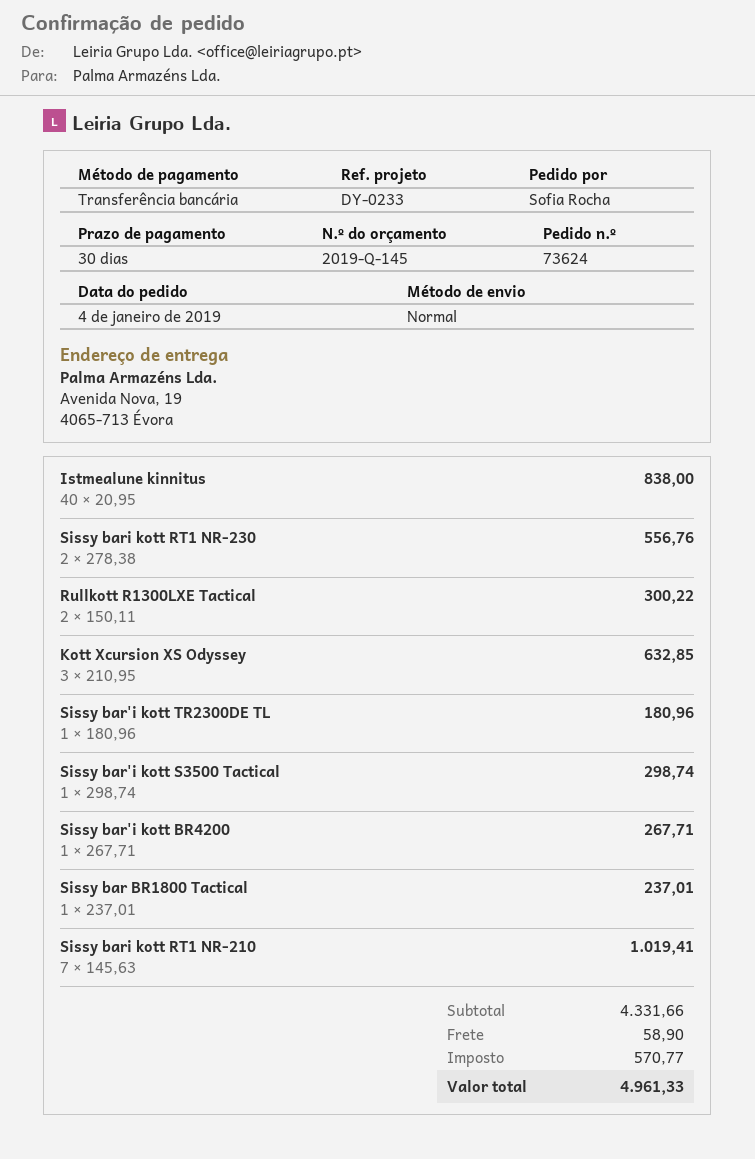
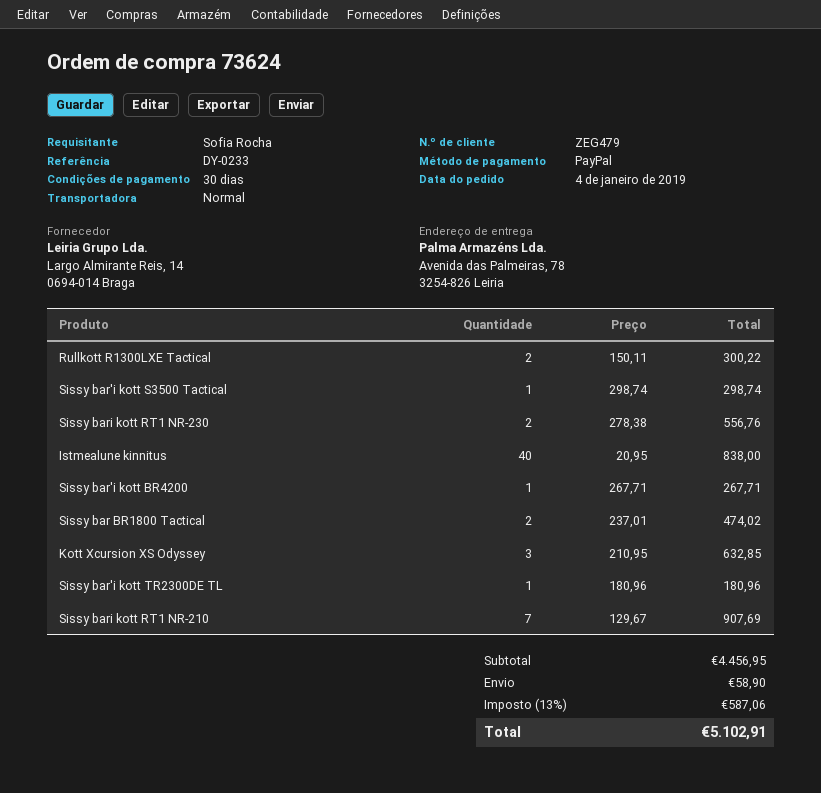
payment method: bank transfer -> PayPal
ship to: Avenida Nova, 19, 4065-713 Évora -> Avenida das Palmeiras, 78, 3254-826 Leiria
Sissy bar BR1800 Tactical: 1 x 237.01 = 237.01 -> 2 x 237.01 = 474.02
Sissy bari kott RT1 NR-210: 7 x 145.63 = 1019.41 -> 7 x 129.67 = 907.69
subtotal: 4331.66 -> 4456.95
tax: 570.77 -> 587.06
total: 4961.33 -> 5102.91

